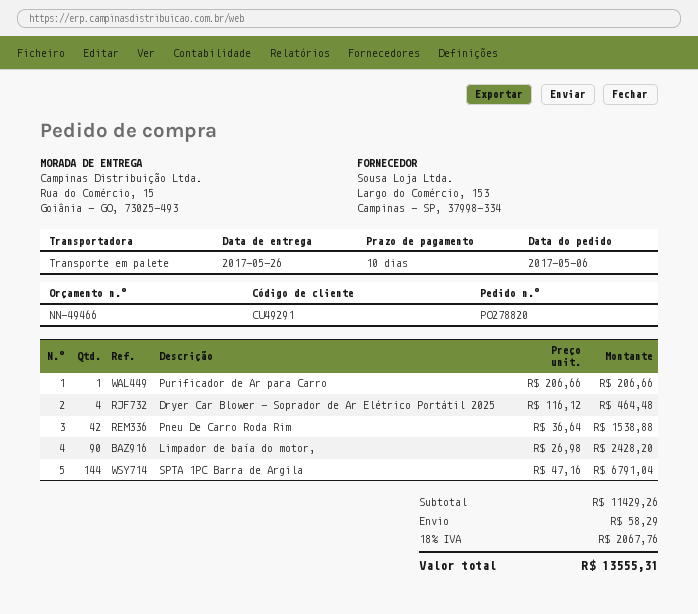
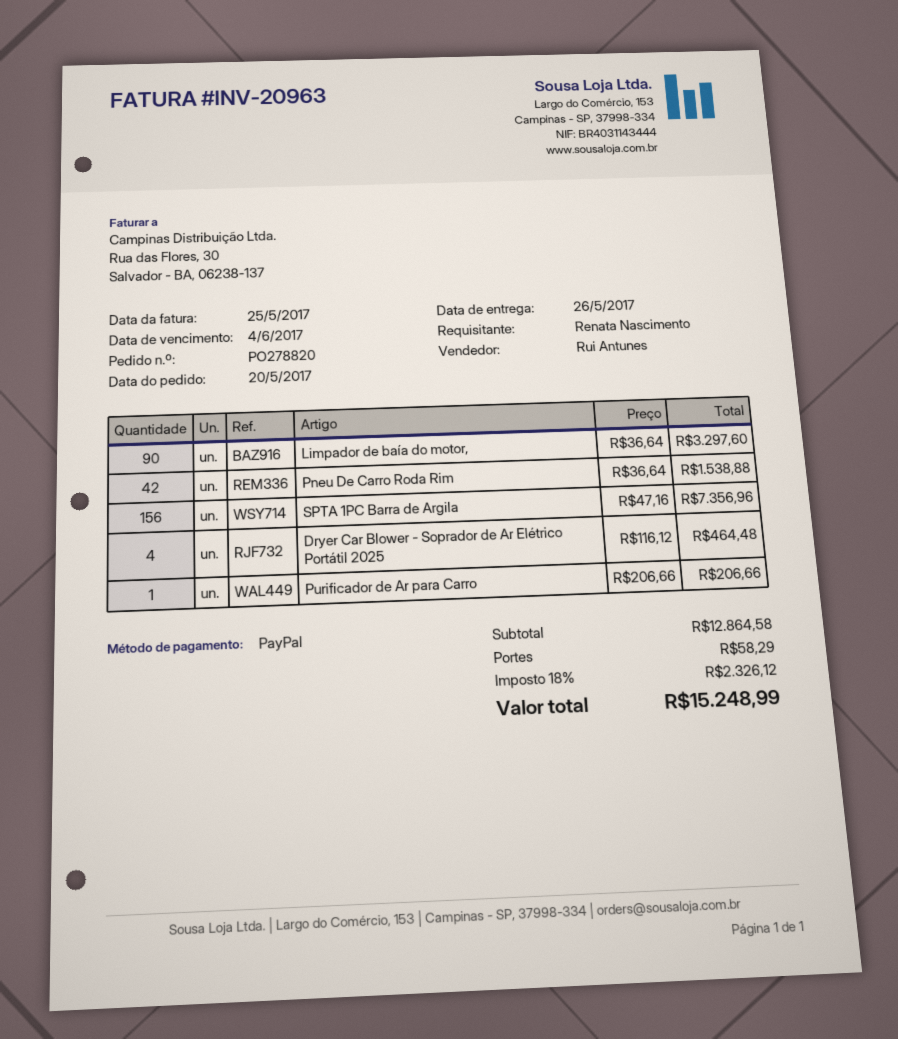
order date: 2017-05-06 -> 2017-05-20
Limpador de baía do motor,: 90 x 26.98 = 2428.20 -> 90 x 36.64 = 3297.60
SPTA 1PC Barra de Argila: 144 x 47.16 = 6791.04 -> 156 x 47.16 = 7356.96
subtotal: 11429.26 -> 12864.58
tax: 18% = 2067.76 -> 18% = 2326.12
total: 13555.31 -> 15248.99

